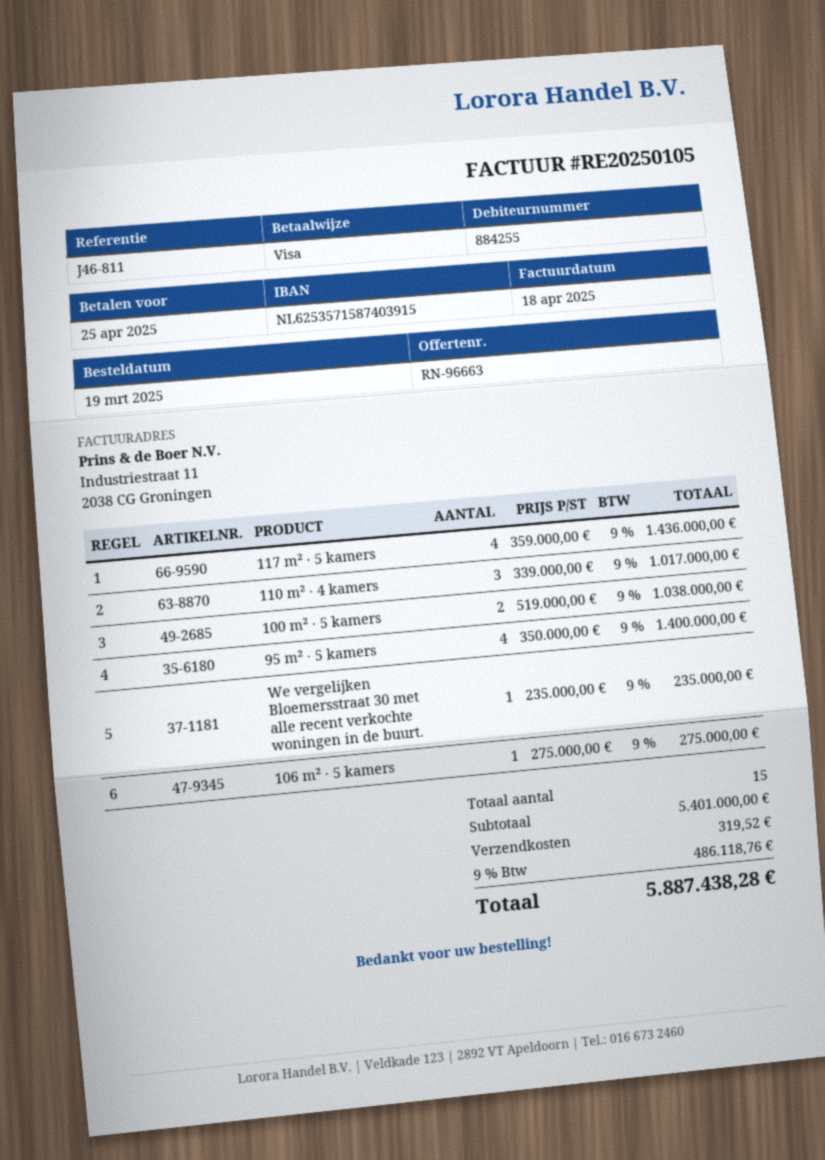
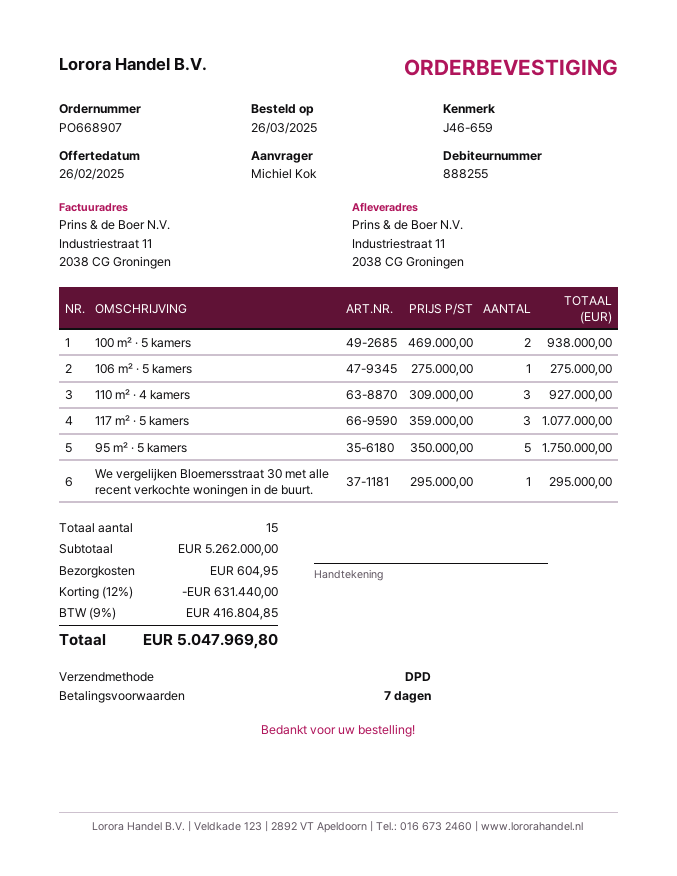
order date: 2025-03-19 -> 2025-03-26
customer number: 884255 -> 888255
reference: J46-811 -> J46-659
117 m² · 5 kamers: 4 x 359000.00 = 1436000.00 -> 3 x 359000.00 = 1077000.00
110 m² · 4 kamers: 3 x 339000.00 = 1017000.00 -> 3 x 309000.00 = 927000.00
100 m² · 5 kamers: 2 x 519000.00 = 1038000.00 -> 2 x 469000.00 = 938000.00
95 m² · 5 kamers: 4 x 350000.00 = 1400000.00 -> 5 x 350000.00 = 1750000.00
We vergelijken Bloemersstraat 30 met alle recent verkochte woningen in de buurt.: 1 x 235000.00 = 235000.00 -> 1 x 295000.00 = 295000.00
subtotal: 5401000.00 -> 5262000.00
discount: none -> 12% = 631440.00
shipping: 319.52 -> 604.95
tax: 9% = 486118.76 -> 9% = 416804.85
total: 5887438.28 -> 5047969.80

